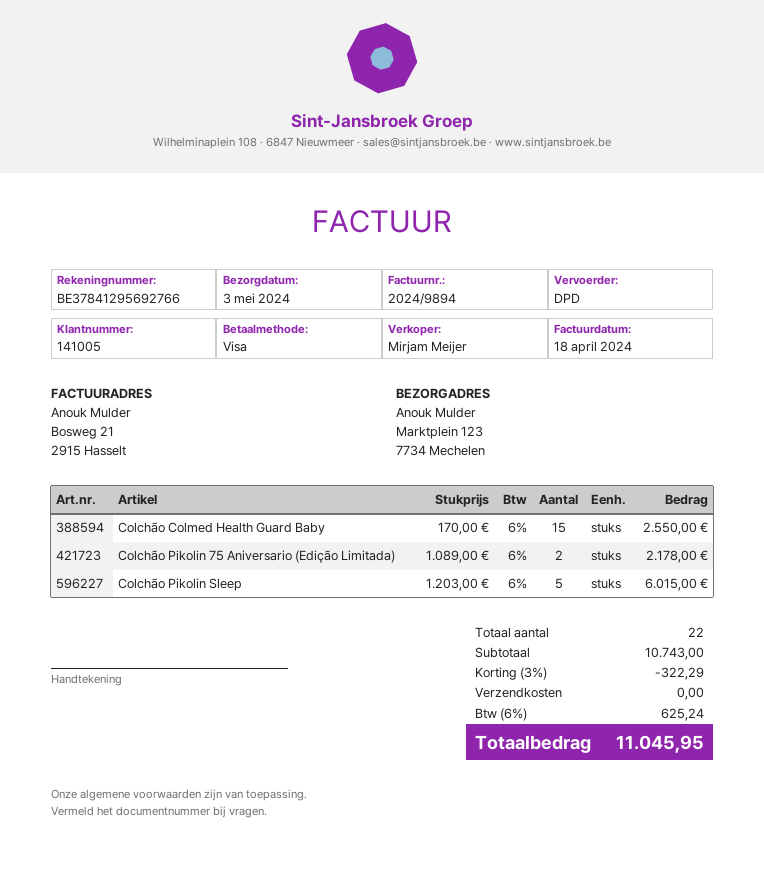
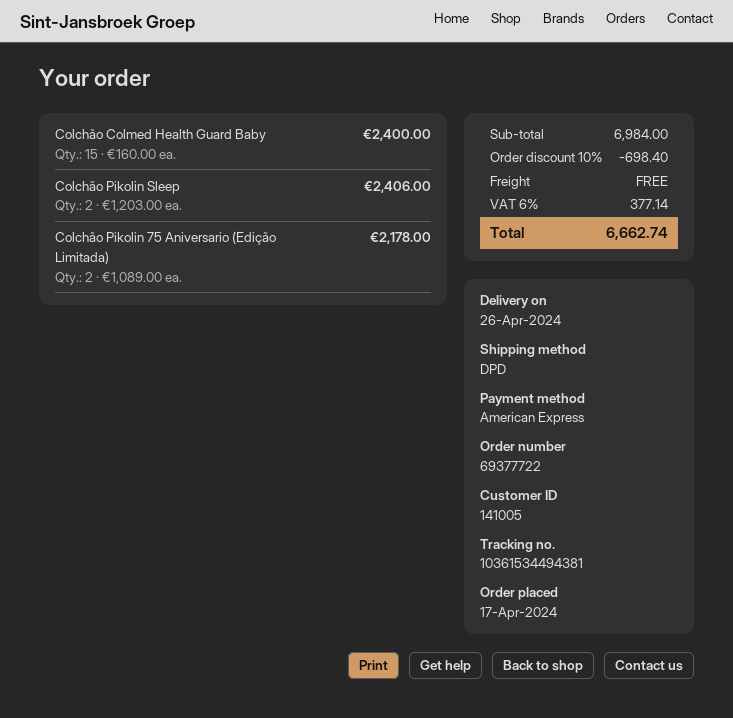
delivery date: 2024-05-03 -> 2024-04-26
payment method: Visa -> American Express
Colchão Colmed Health Guard Baby: 15 x 170.00 = 2550.00 -> 15 x 160.00 = 2400.00
Colchão Pikolin Sleep: 5 x 1203.00 = 6015.00 -> 2 x 1203.00 = 2406.00
subtotal: 10743.00 -> 6984.00
discount: 3% = 322.29 -> 10% = 698.40
tax: 6% = 625.24 -> 6% = 377.14
total: 11045.95 -> 6662.74

